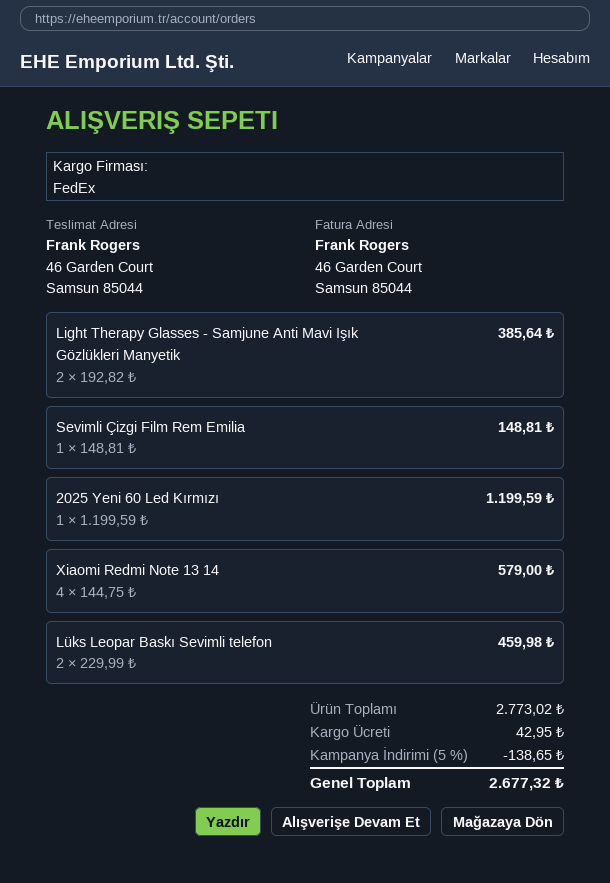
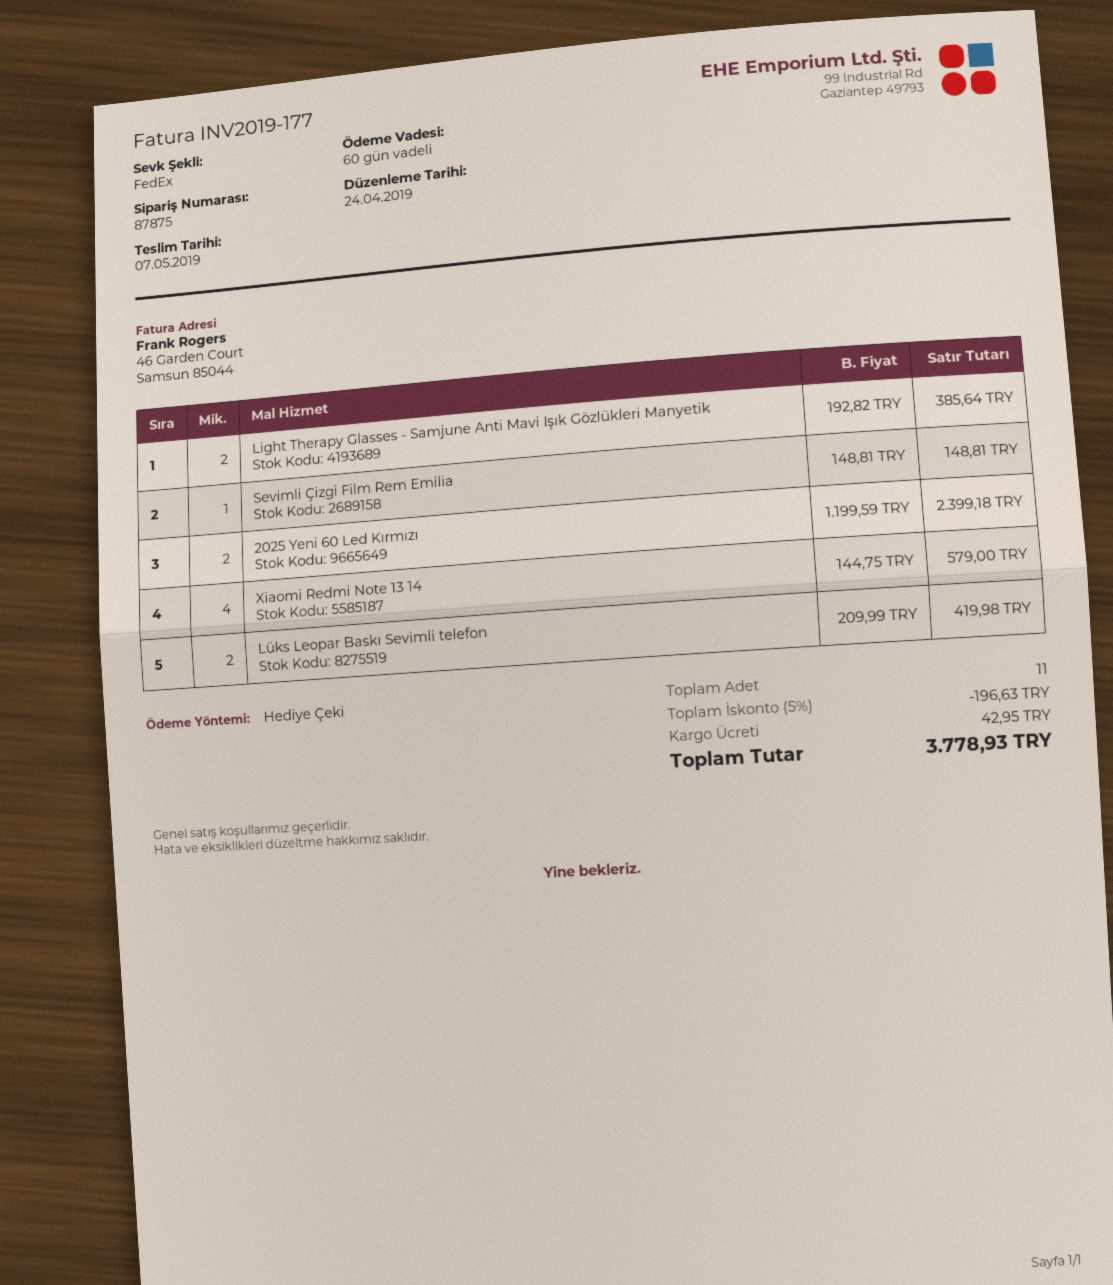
2025 Yeni 60 Led Kırmızı: 1 x 1199.59 = 1199.59 -> 2 x 1199.59 = 2399.18
Lüks Leopar Baskı Sevimli telefon: 2 x 229.99 = 459.98 -> 2 x 209.99 = 419.98
discount: 5% = 138.65 -> 5% = 196.63
total: 2677.32 -> 3778.93

